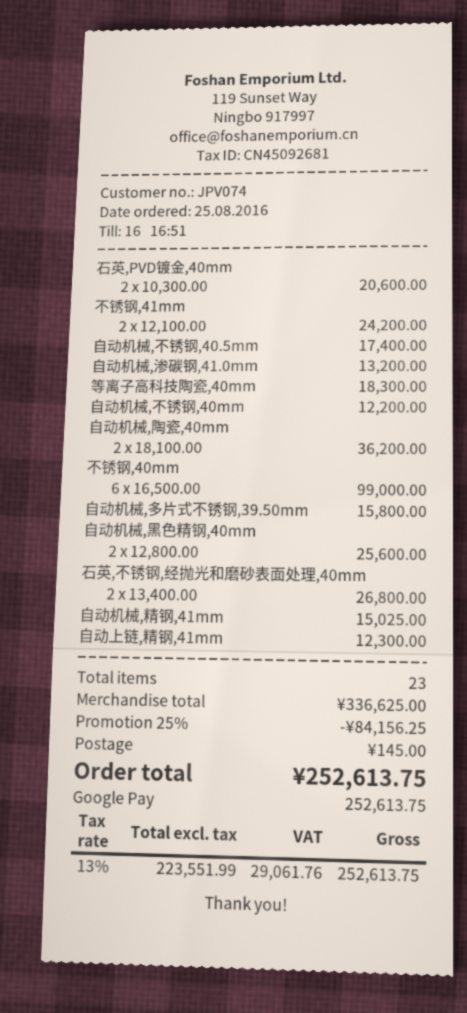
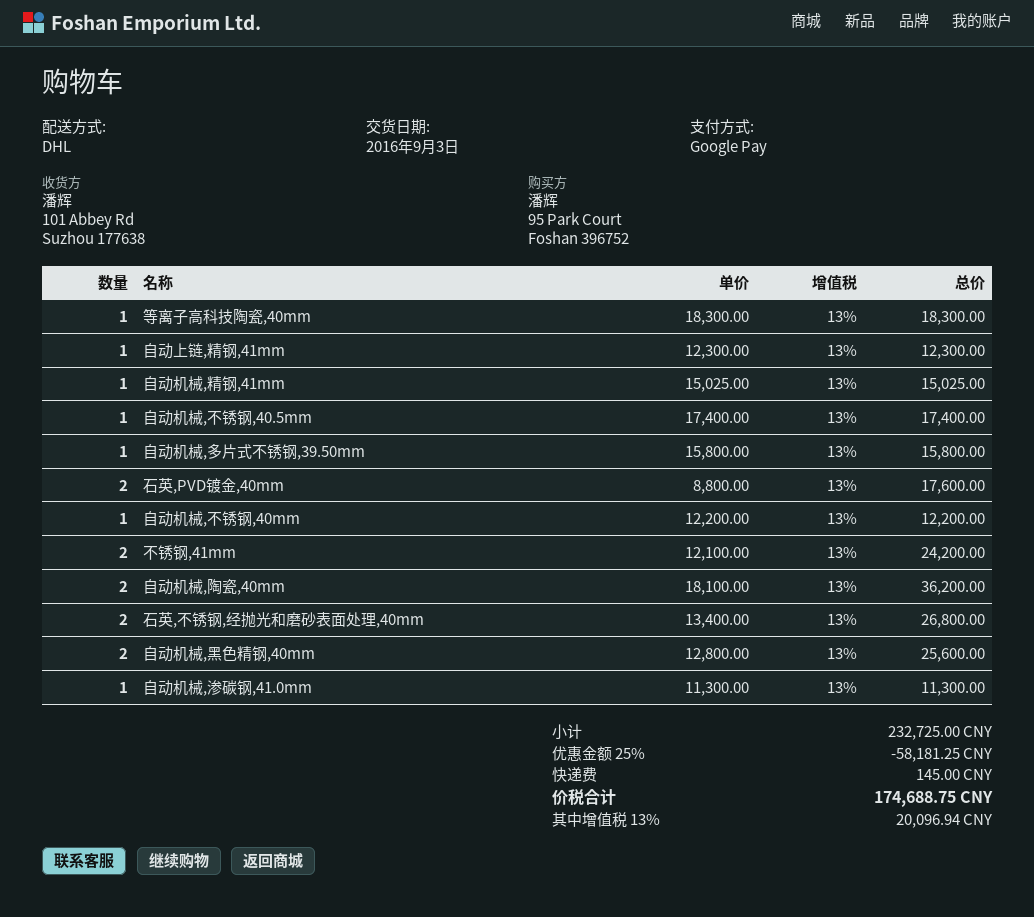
石英,PVD镀金,40mm: 2 x 10300.00 = 20600.00 -> 2 x 8800.00 = 17600.00
自动机械,渗碳钢,41.0mm: 1 x 13200.00 = 13200.00 -> 1 x 11300.00 = 11300.00
不锈钢,40mm: 6 x 16500.00 = 99000.00 -> none
subtotal: 336625.00 -> 232725.00
discount: 25% = 84156.25 -> 25% = 58181.25
tax: 13% = 29061.76 -> 13% = 20096.94
total: 252613.75 -> 174688.75

